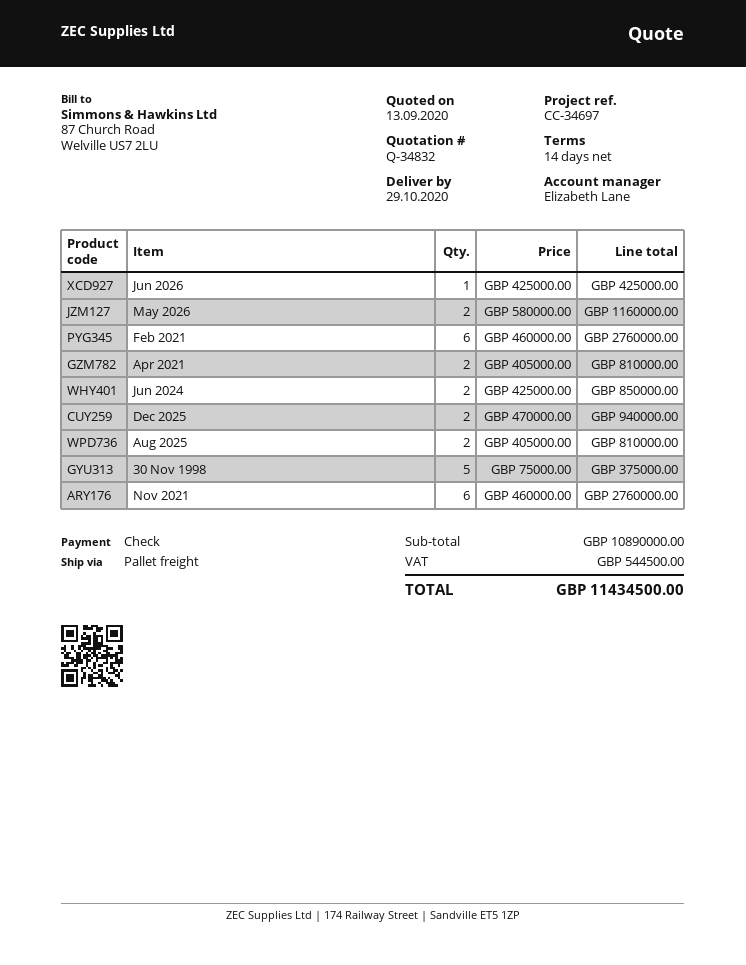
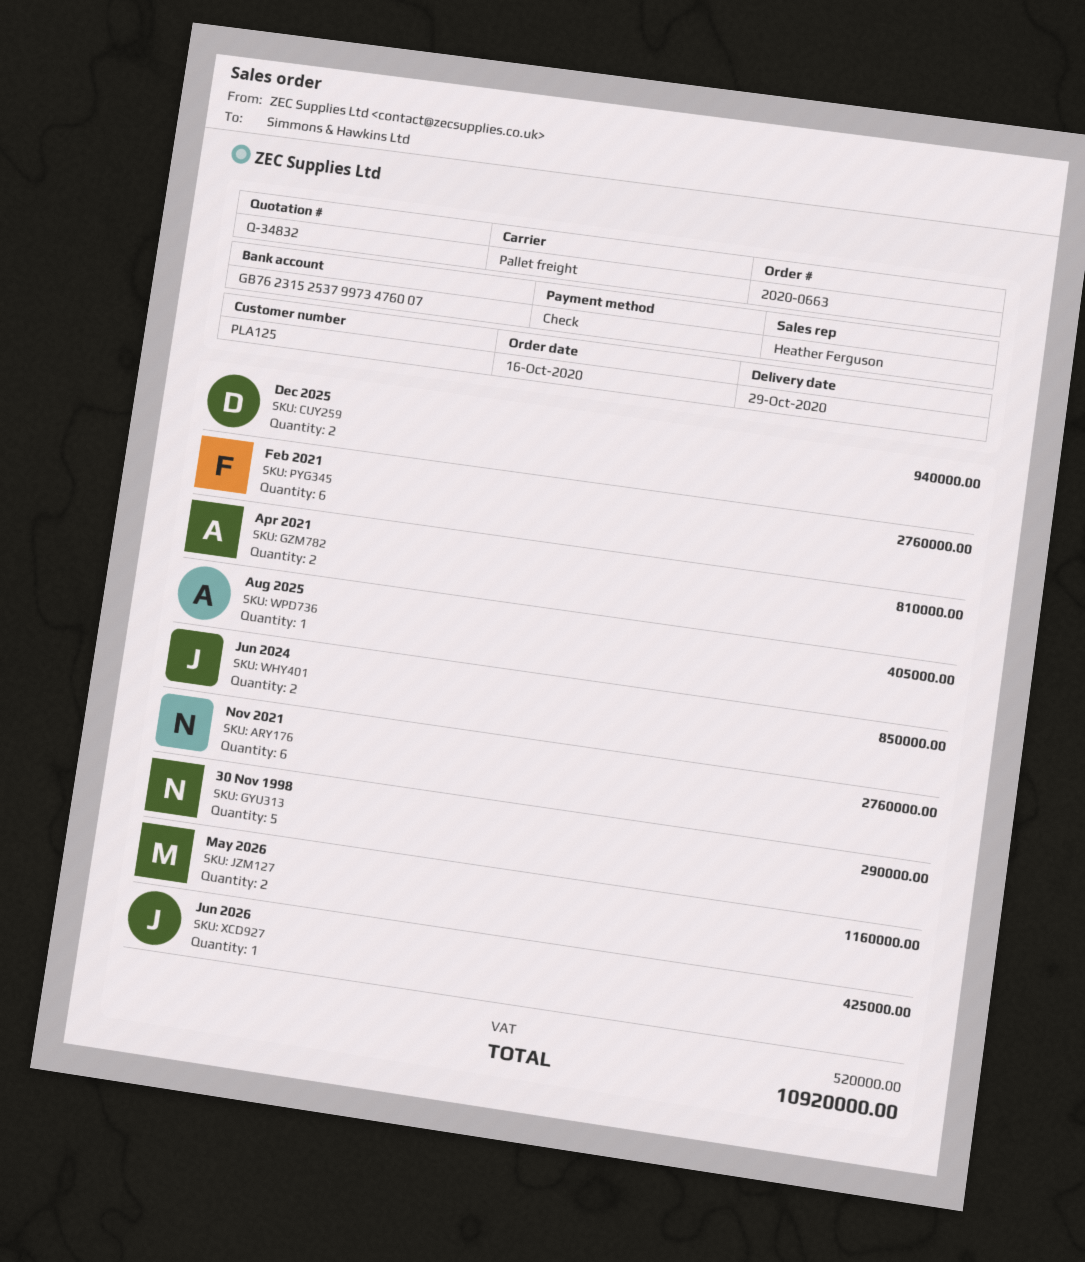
sales rep: Elizabeth Lane -> Heather Ferguson
Aug 2025: 2 for 810000.00 -> 1 for 405000.00
30 Nov 1998: 5 for 375000.00 -> 5 for 290000.00
tax: 544500.00 -> 520000.00
total: 11434500.00 -> 10920000.00

